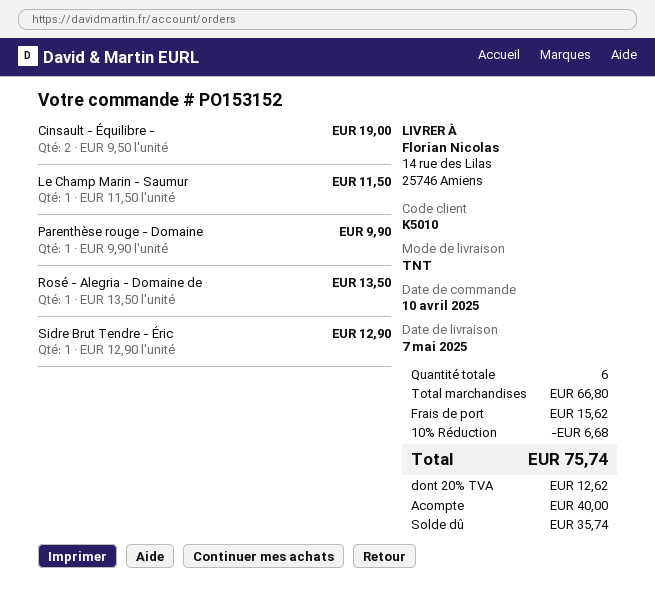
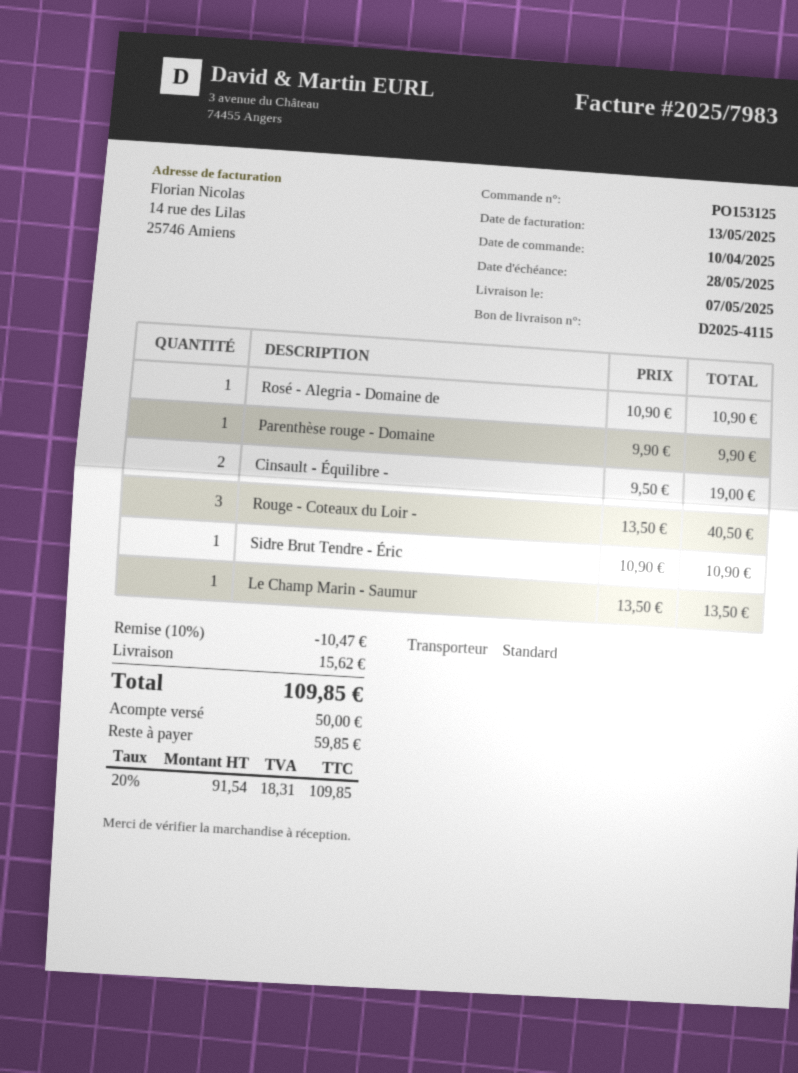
order number: PO153152 -> PO153125
shipping method: TNT -> standard
Le Champ Marin - Saumur: 1 x 11.50 = 11.50 -> 1 x 13.50 = 13.50
Rosé - Alegria - Domaine de: 1 x 13.50 = 13.50 -> 1 x 10.90 = 10.90
Sidre Brut Tendre - Éric: 1 x 12.90 = 12.90 -> 1 x 10.90 = 10.90
Rouge - Coteaux du Loir -: none -> 3 x 13.50 = 40.50
discount: 10% = 6.68 -> 10% = 10.47
tax: 20% = 12.62 -> 20% = 18.31
total: 75.74 -> 109.85
deposit: 40.00 -> 50.00
balance: 35.74 -> 59.85

